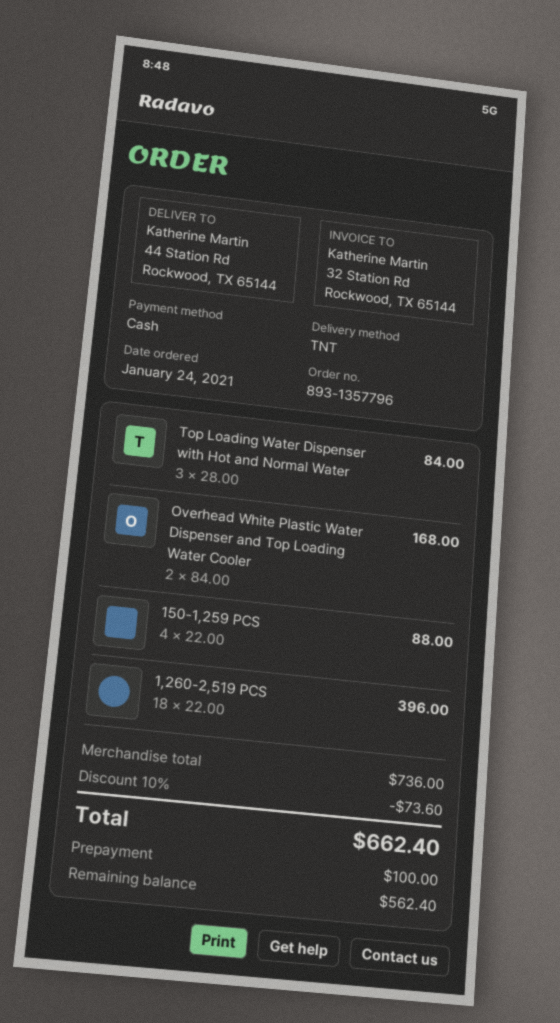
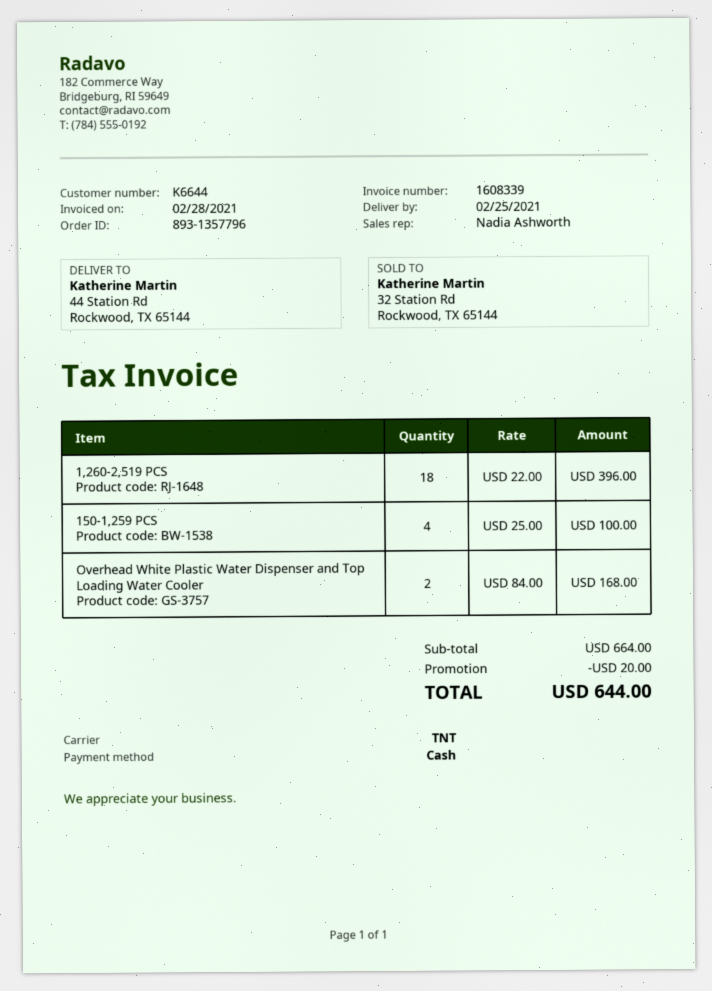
Top Loading Water Dispenser with Hot and Normal Water: 3 x 28.00 = 84.00 -> none
150-1,259 PCS: 4 x 22.00 = 88.00 -> 4 x 25.00 = 100.00
subtotal: 736.00 -> 664.00
discount: 73.60 -> 20.00
total: 662.40 -> 644.00

